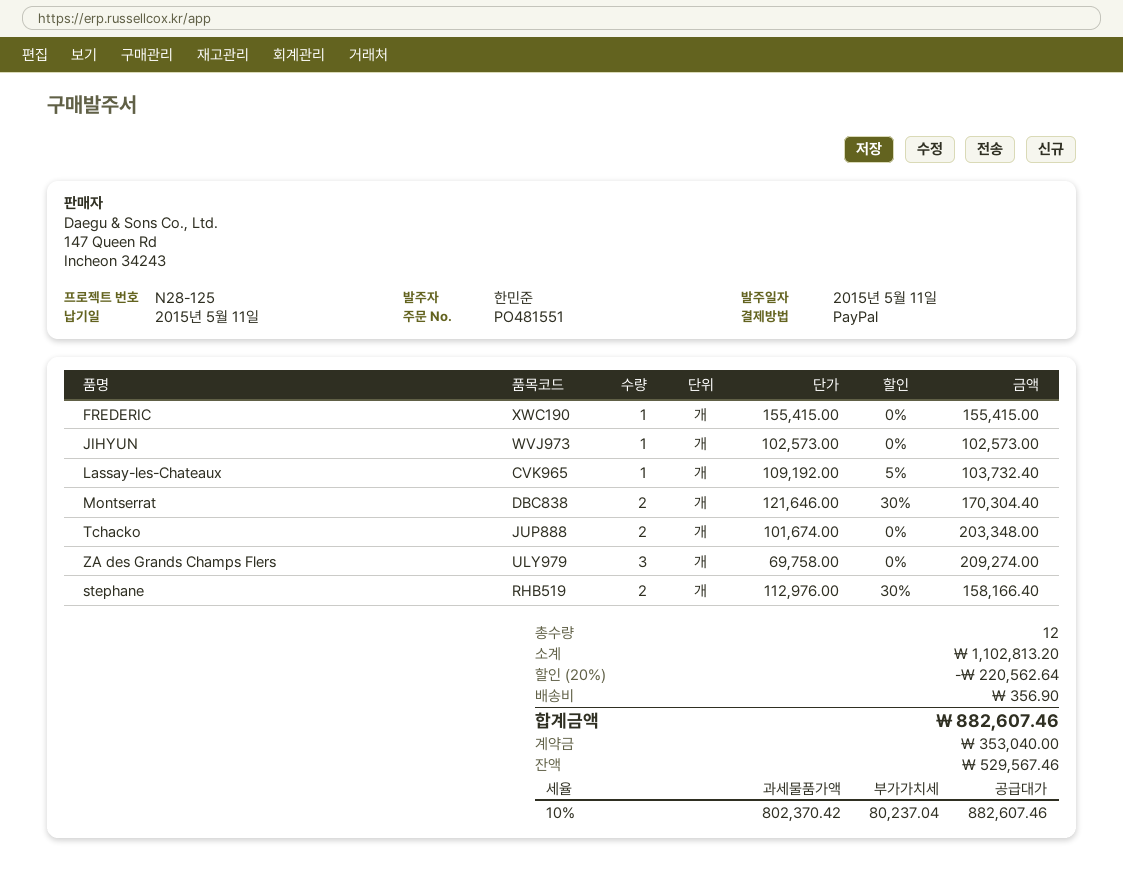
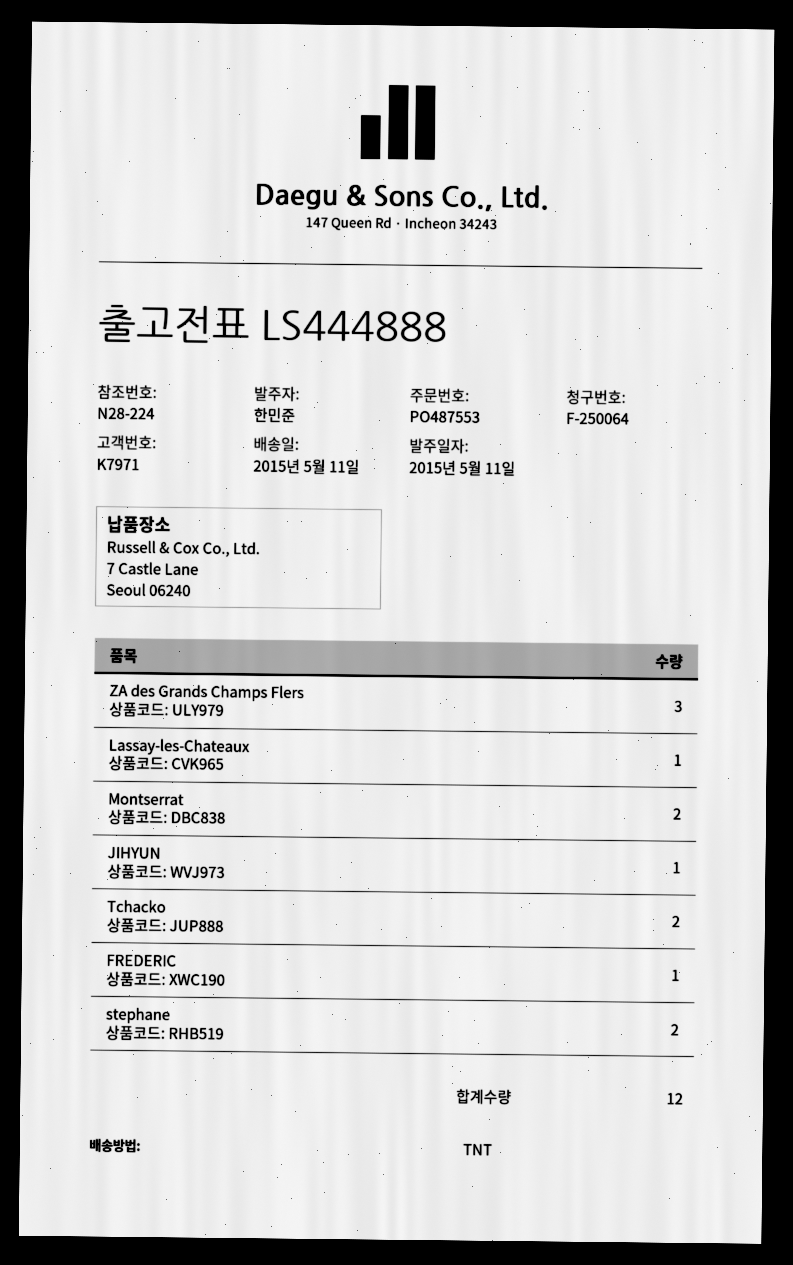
order number: PO481551 -> PO487553
reference: N28-125 -> N28-224

